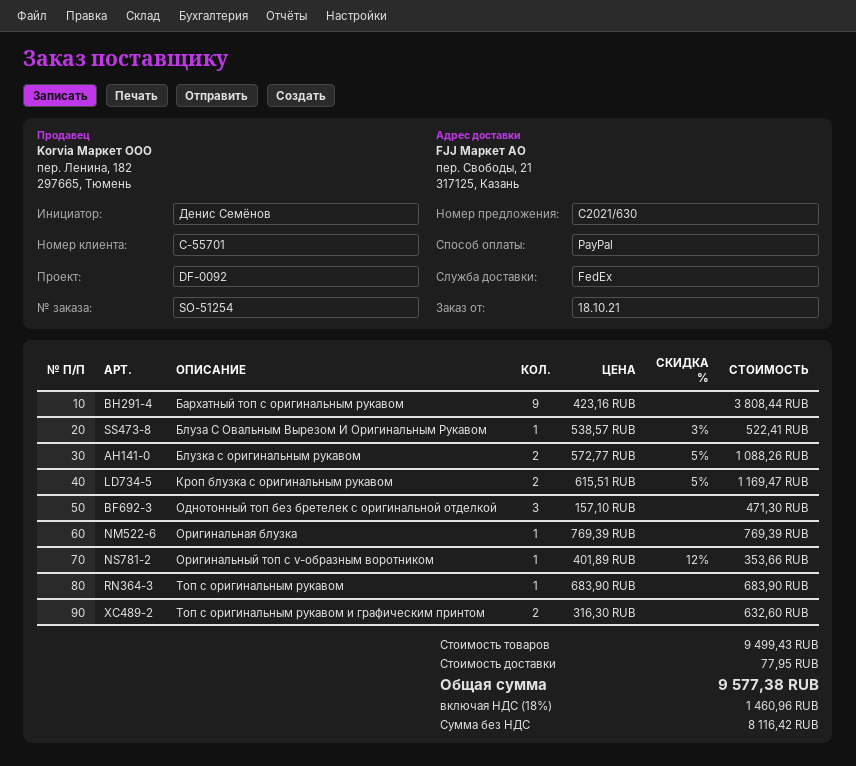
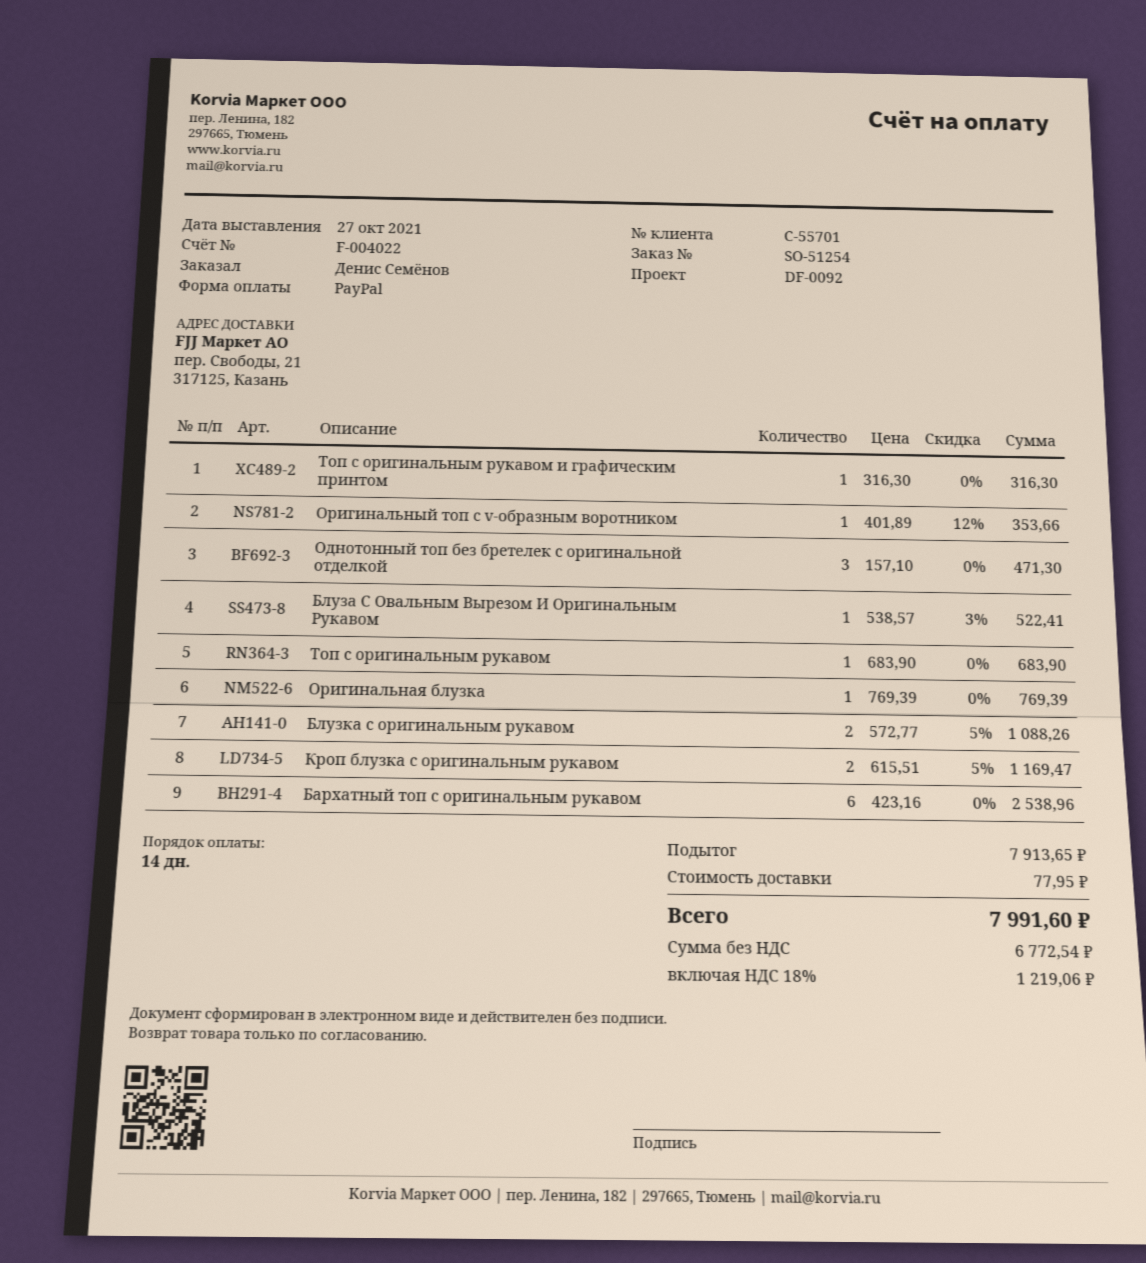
Бархатный топ с оригинальным рукавом: 9 x 423.16 = 3808.44 -> 6 x 423.16 = 2538.96
Топ с оригинальным рукавом и графическим принтом: 2 x 316.30 = 632.60 -> 1 x 316.30 = 316.30
subtotal: 9499.43 -> 7913.65
net: 8116.42 -> 6772.54
tax: 18% = 1460.96 -> 18% = 1219.06
total: 9577.38 -> 7991.60

